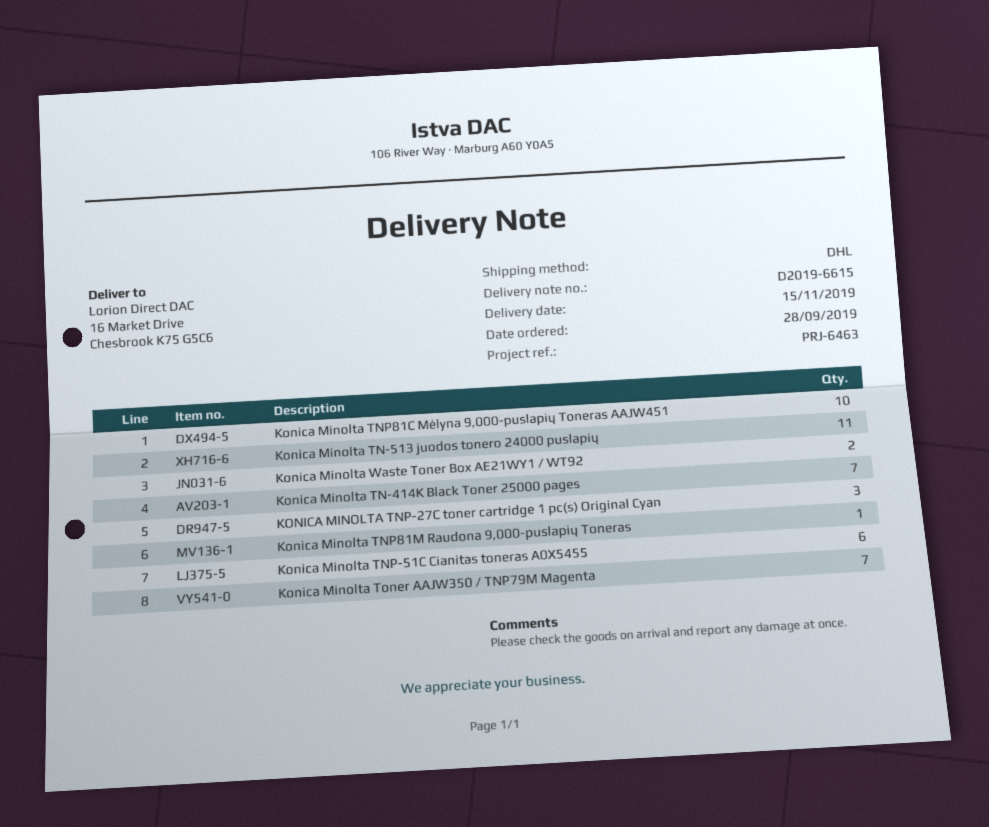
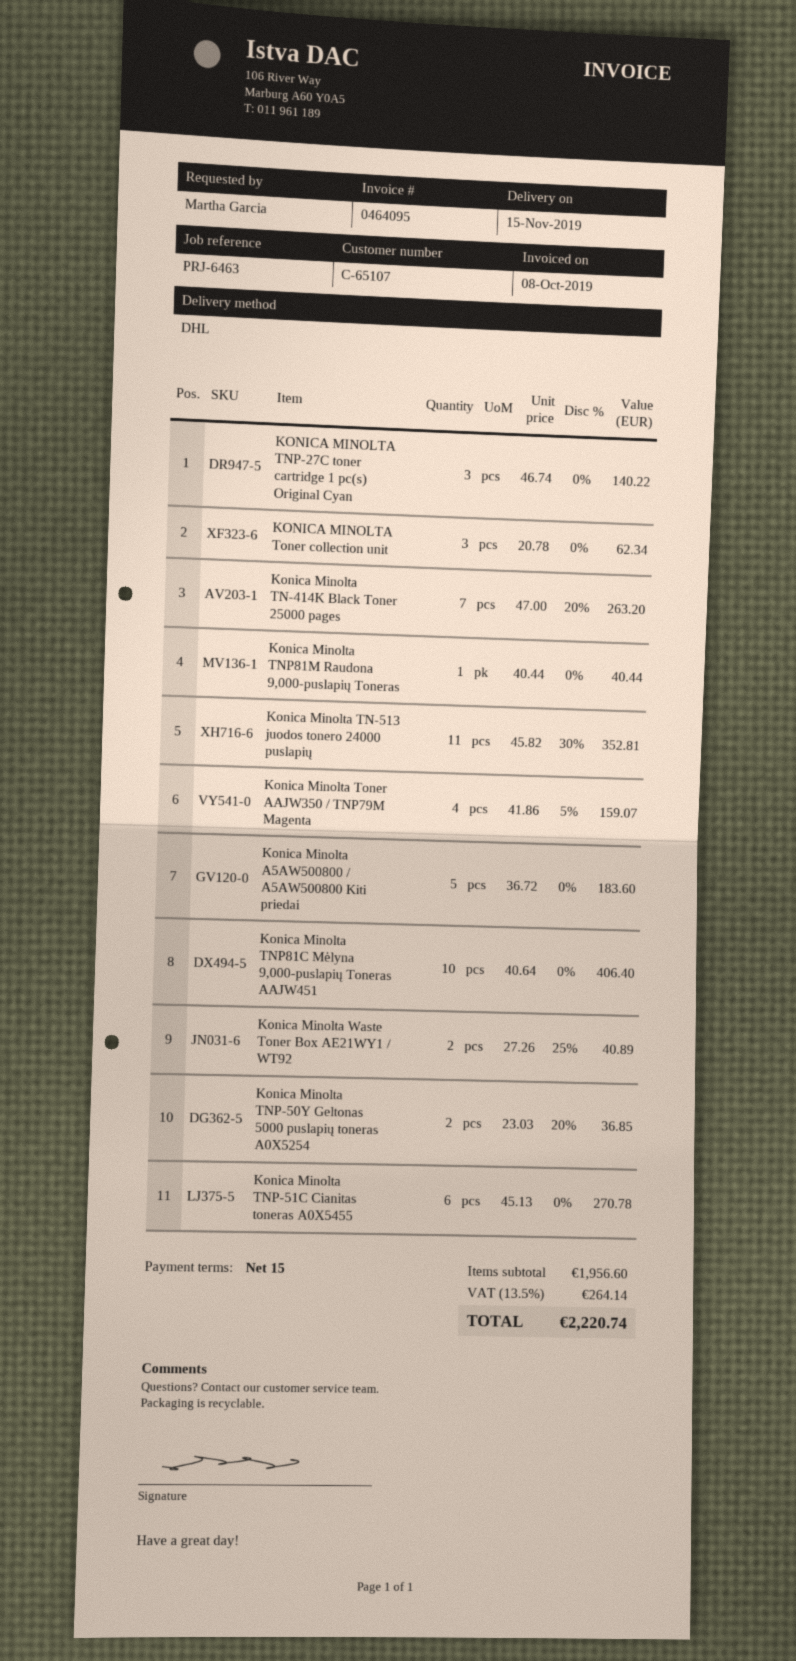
Konica Minolta Toner AAJW350 / TNP79M Magenta: 7 -> 4
KONICA MINOLTA Toner collection unit: none -> 3
Konica Minolta A5AW500800 / A5AW500800 Kiti priedai: none -> 5
Konica Minolta TNP-50Y Geltonas 5000 puslapių toneras A0X5254: none -> 2

